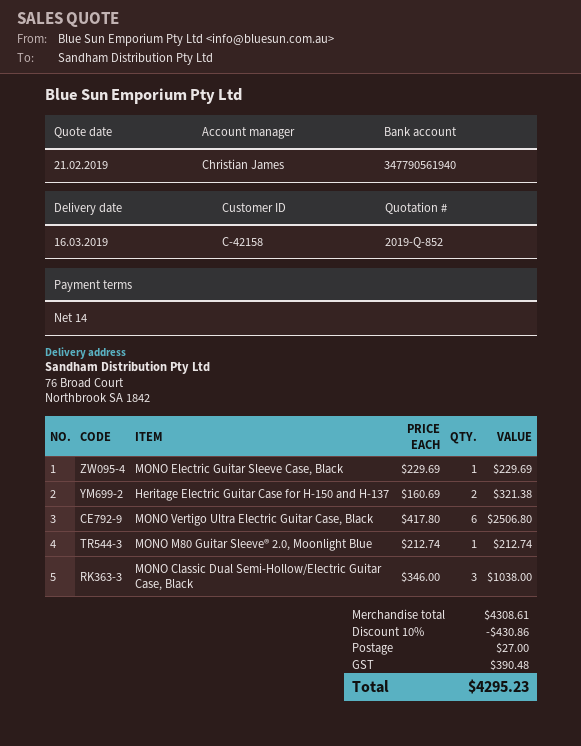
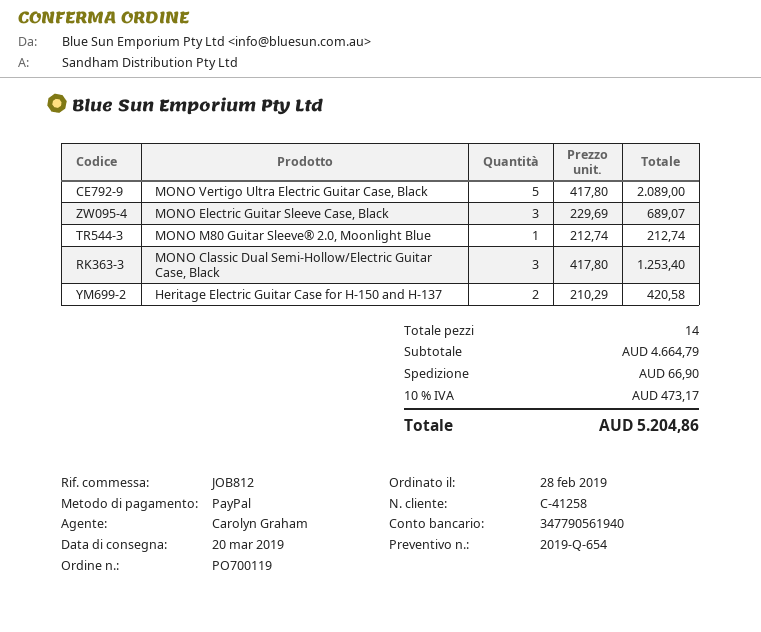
quote number: 2019-Q-852 -> 2019-Q-654
delivery date: 2019-03-16 -> 2019-03-20
customer number: C-42158 -> C-41258
sales rep: Christian James -> Carolyn Graham
MONO Electric Guitar Sleeve Case, Black: 1 x 229.69 = 229.69 -> 3 x 229.69 = 689.07
Heritage Electric Guitar Case for H-150 and H-137: 2 x 160.69 = 321.38 -> 2 x 210.29 = 420.58
MONO Vertigo Ultra Electric Guitar Case, Black: 6 x 417.80 = 2506.80 -> 5 x 417.80 = 2089.00
MONO Classic Dual Semi-Hollow/Electric Guitar Case, Black: 3 x 346.00 = 1038.00 -> 3 x 417.80 = 1253.40
subtotal: 4308.61 -> 4664.79
discount: 10% = 430.86 -> none
shipping: 27.00 -> 66.90
tax: 390.48 -> 473.17
total: 4295.23 -> 5204.86

